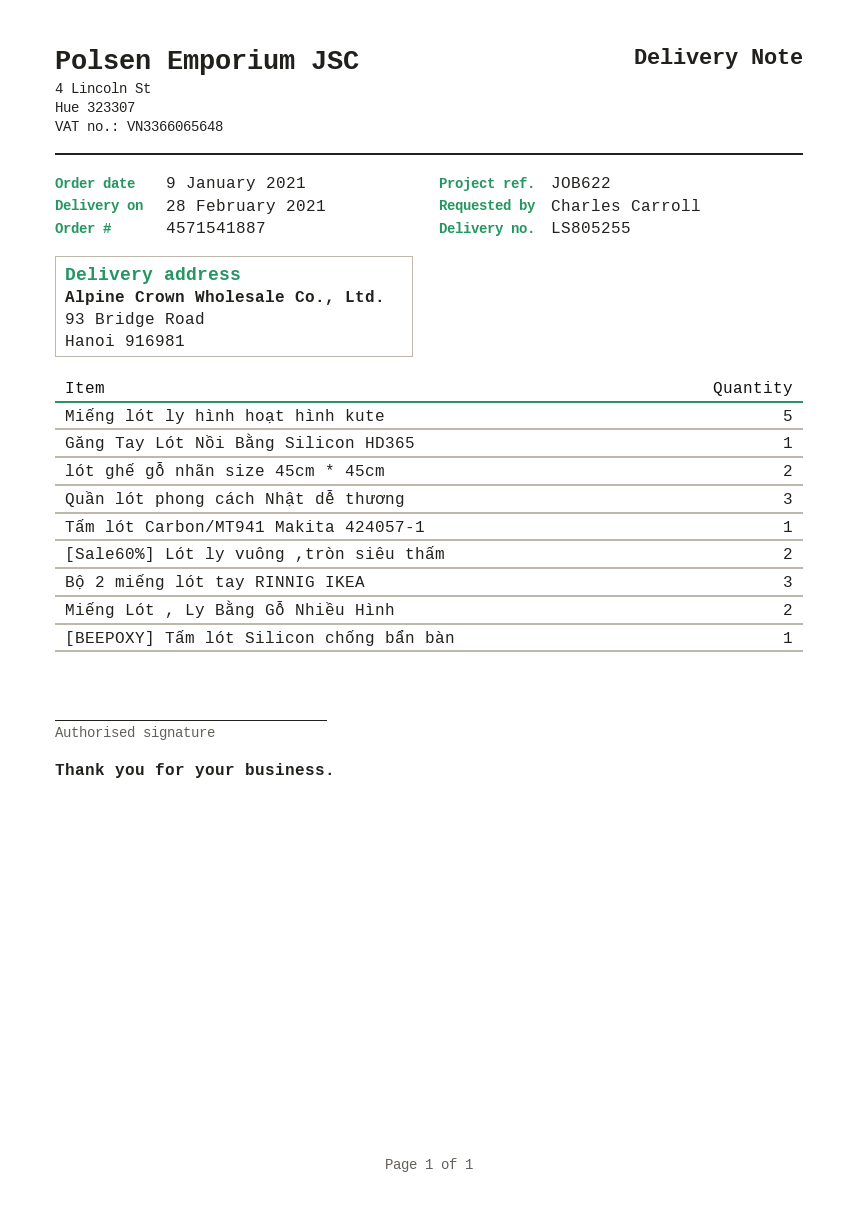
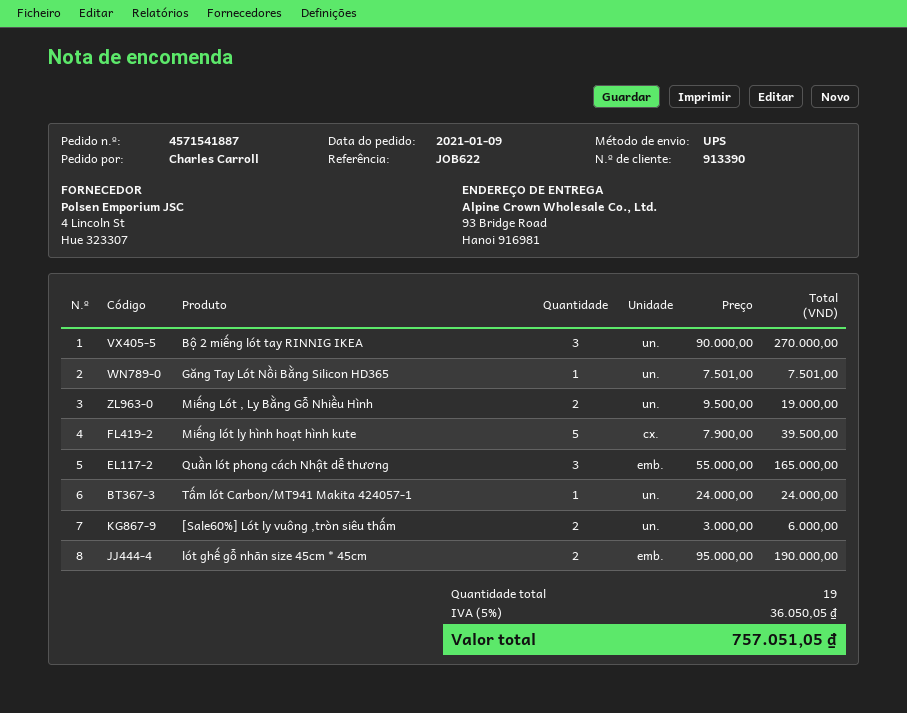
[BEEPOXY] Tấm lót Silicon chống bẩn bàn: 1 -> none

